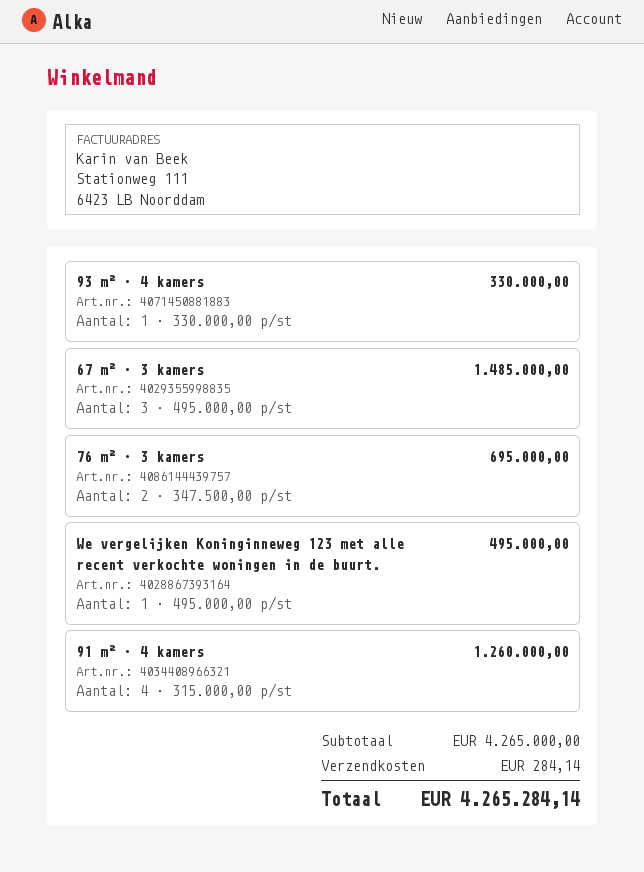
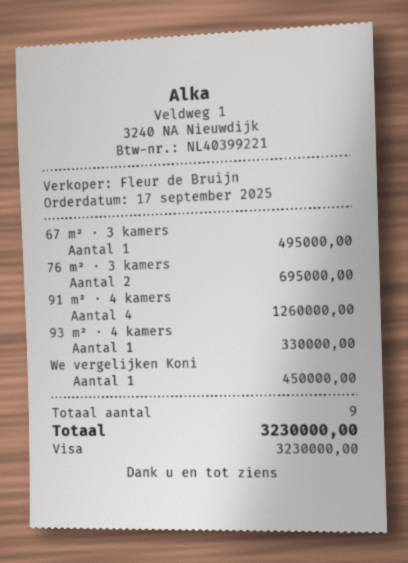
67 m² · 3 kamers: 3 for 1485000.00 -> 1 for 495000.00
We vergelijken Koninginneweg 123 met alle recent verkochte woningen in de buurt.: 1 for 495000.00 -> 1 for 450000.00
shipping: 284.14 -> none
total: 4265284.14 -> 3230000.00

